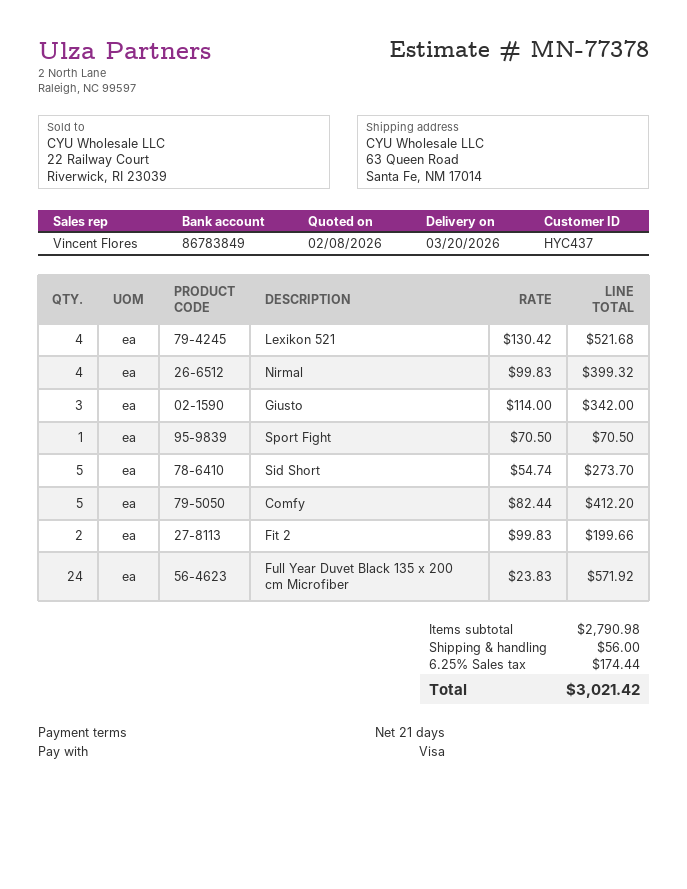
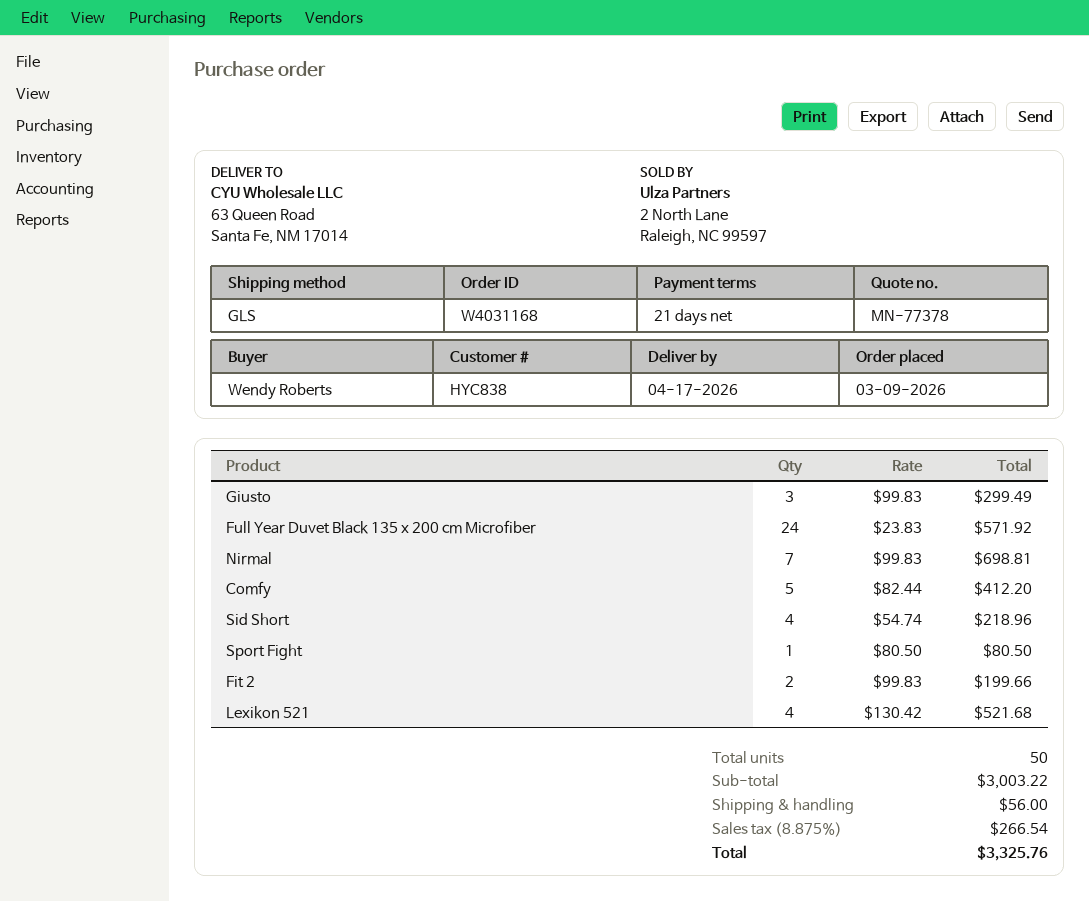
delivery date: 2026-03-20 -> 2026-04-17
customer number: HYC437 -> HYC838
Nirmal: 4 x 99.83 = 399.32 -> 7 x 99.83 = 698.81
Giusto: 3 x 114.00 = 342.00 -> 3 x 99.83 = 299.49
Sport Fight: 1 x 70.50 = 70.50 -> 1 x 80.50 = 80.50
Sid Short: 5 x 54.74 = 273.70 -> 4 x 54.74 = 218.96
subtotal: 2790.98 -> 3003.22
tax: 6.25% = 174.44 -> 8.875% = 266.54
total: 3021.42 -> 3325.76

